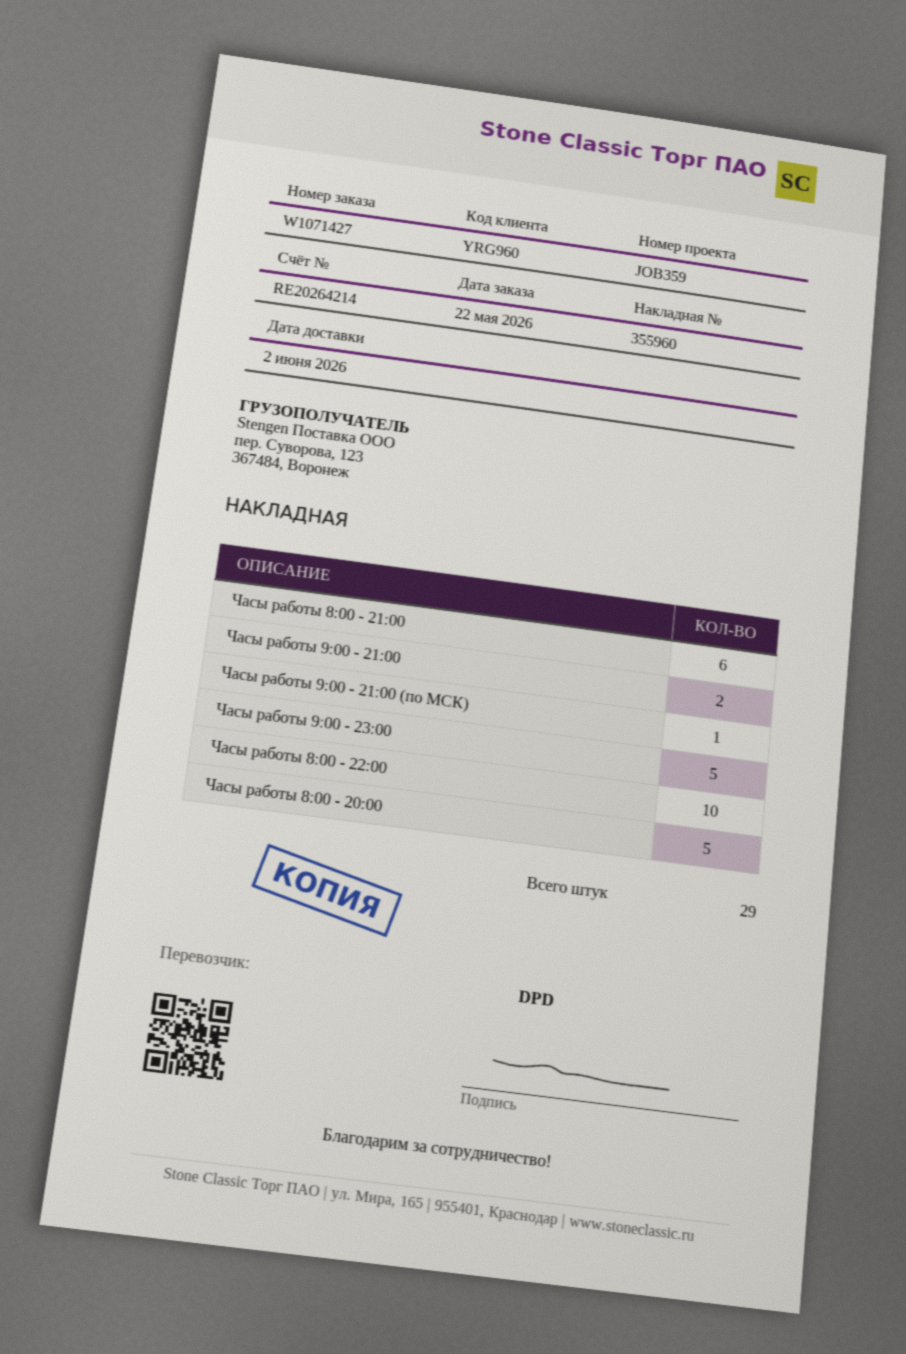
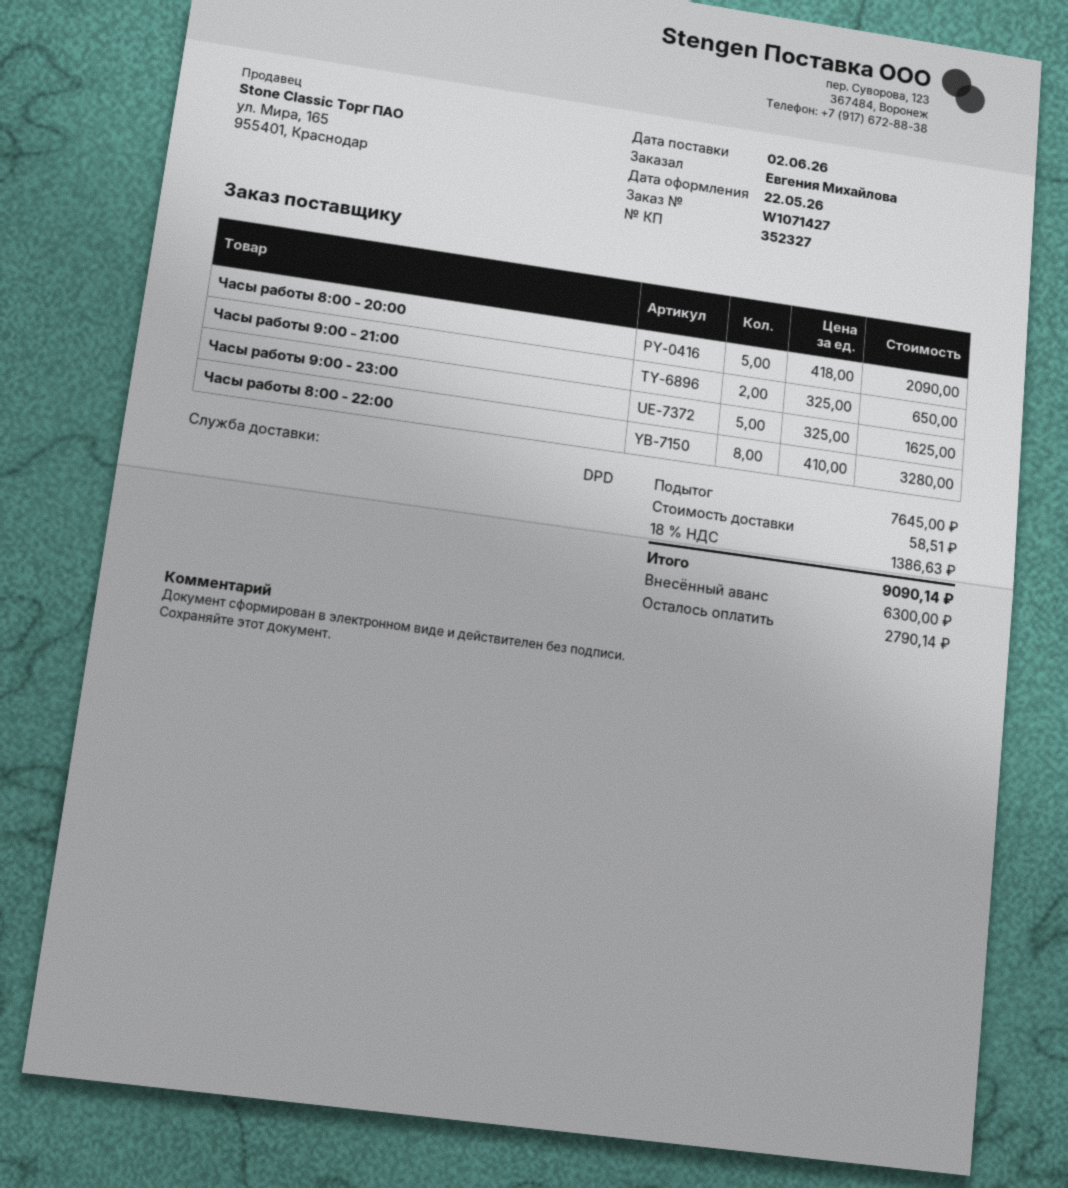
Часы работы 8:00 - 21:00: 6 -> none
Часы работы 9:00 - 21:00 (по МСК): 1 -> none
Часы работы 8:00 - 22:00: 10 -> 8

